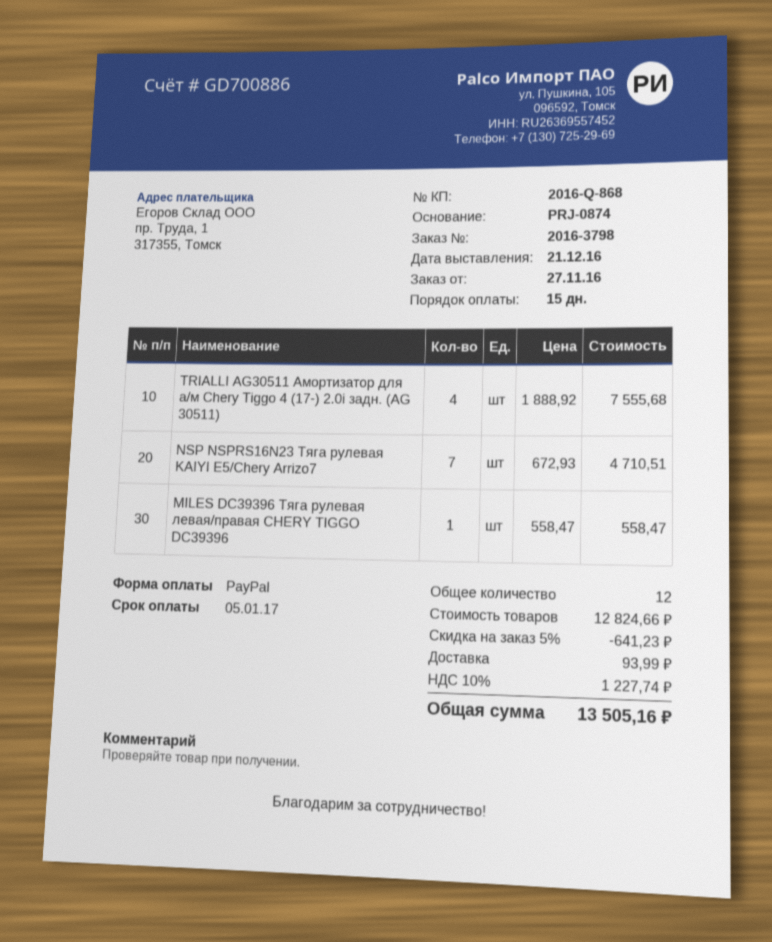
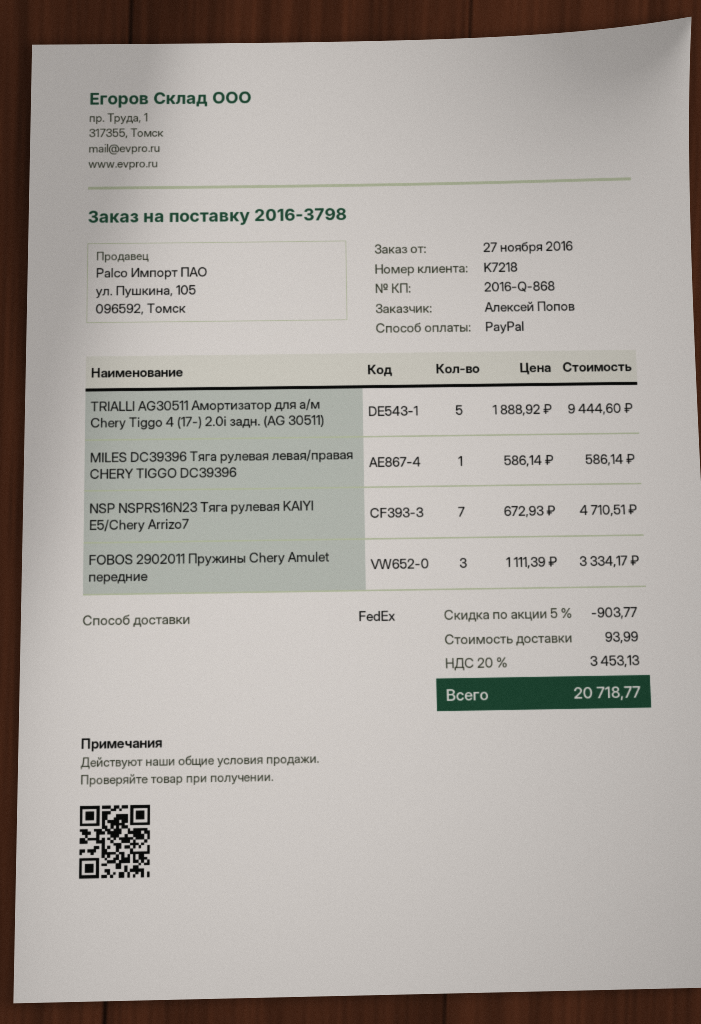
TRIALLI AG30511 Амортизатор для а/м Chery Tiggo 4 (17-) 2.0i задн. (AG 30511): 4 x 1888.92 = 7555.68 -> 5 x 1888.92 = 9444.60
MILES DC39396 Тяга рулевая левая/правая CHERY TIGGO DC39396: 1 x 558.47 = 558.47 -> 1 x 586.14 = 586.14
FOBOS 2902011 Пружины Chery Amulet передние: none -> 3 x 1111.39 = 3334.17
discount: 5% = 641.23 -> 5% = 903.77
tax: 10% = 1227.74 -> 20% = 3453.13
total: 13505.16 -> 20718.77

